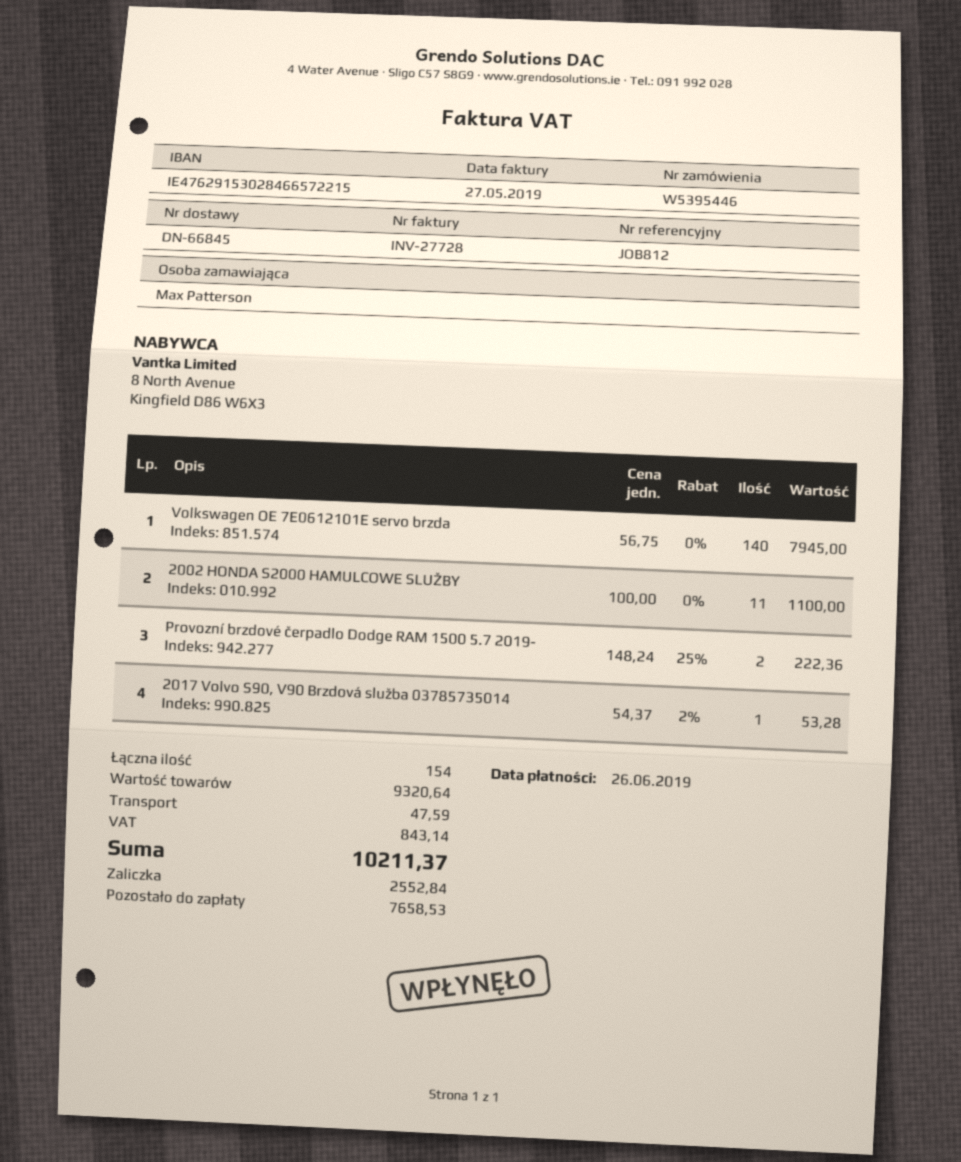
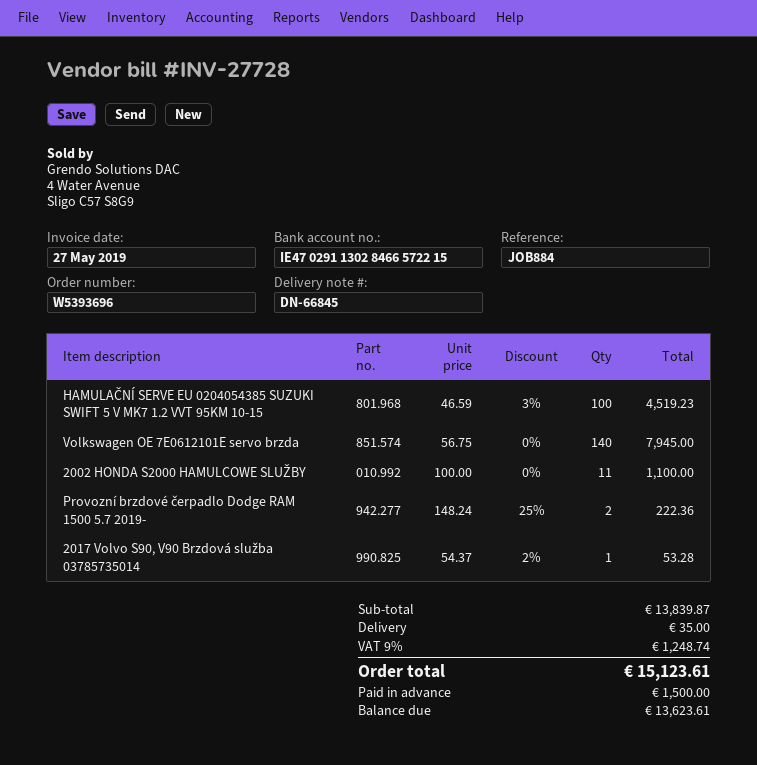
order number: W5395446 -> W5393696
reference: JOB812 -> JOB884
bank account: IE47629153028466572215 -> IE47029113028466572215
HAMULAČNÍ SERVE EU 0204054385 SUZUKI SWIFT 5 V MK7 1.2 VVT 95KM 10-15: none -> 100 x 46.59 - 3% = 4519.23
subtotal: 9320.64 -> 13839.87
shipping: 47.59 -> 35.00
tax: 843.14 -> 1248.74
total: 10211.37 -> 15123.61
deposit: 2552.84 -> 1500.00
balance: 7658.53 -> 13623.61

